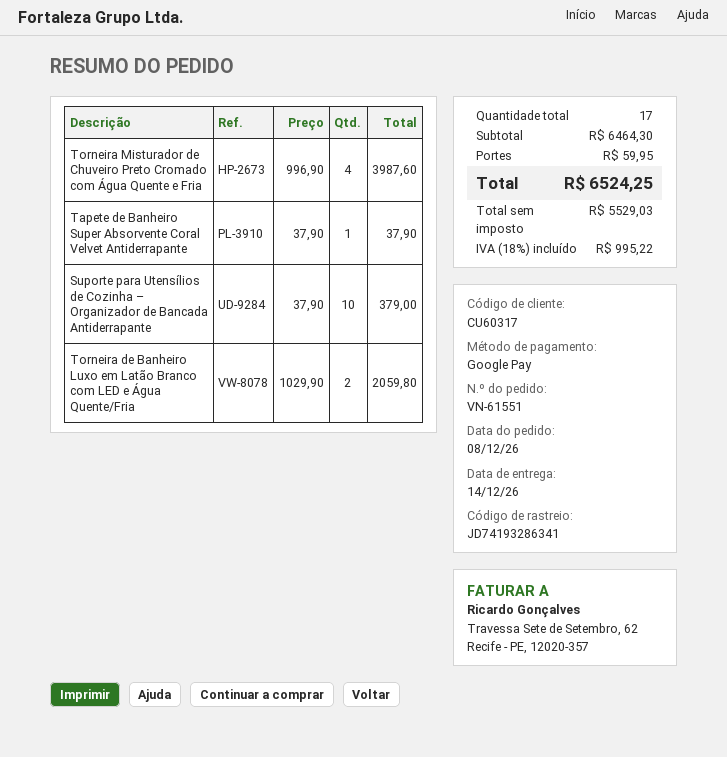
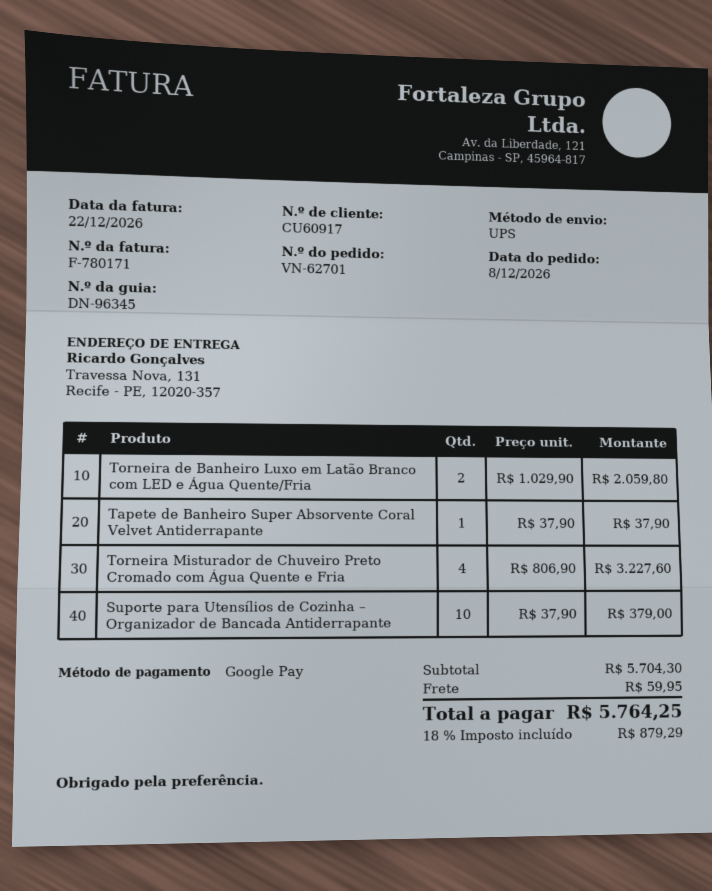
order number: VN-61551 -> VN-62701
customer number: CU60317 -> CU60917
Torneira Misturador de Chuveiro Preto Cromado com Água Quente e Fria: 4 x 996.90 = 3987.60 -> 4 x 806.90 = 3227.60
subtotal: 6464.30 -> 5704.30
tax: 18% = 995.22 -> 18% = 879.29
total: 6524.25 -> 5764.25

